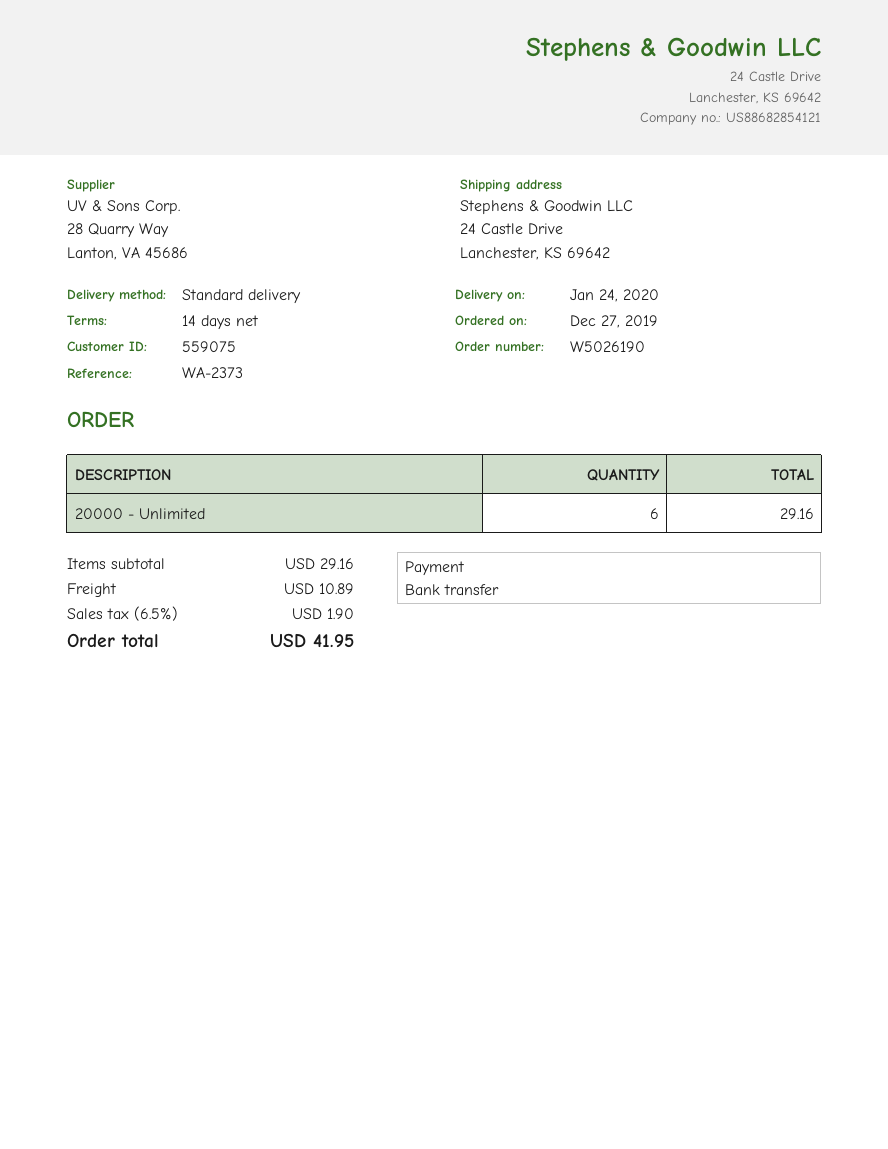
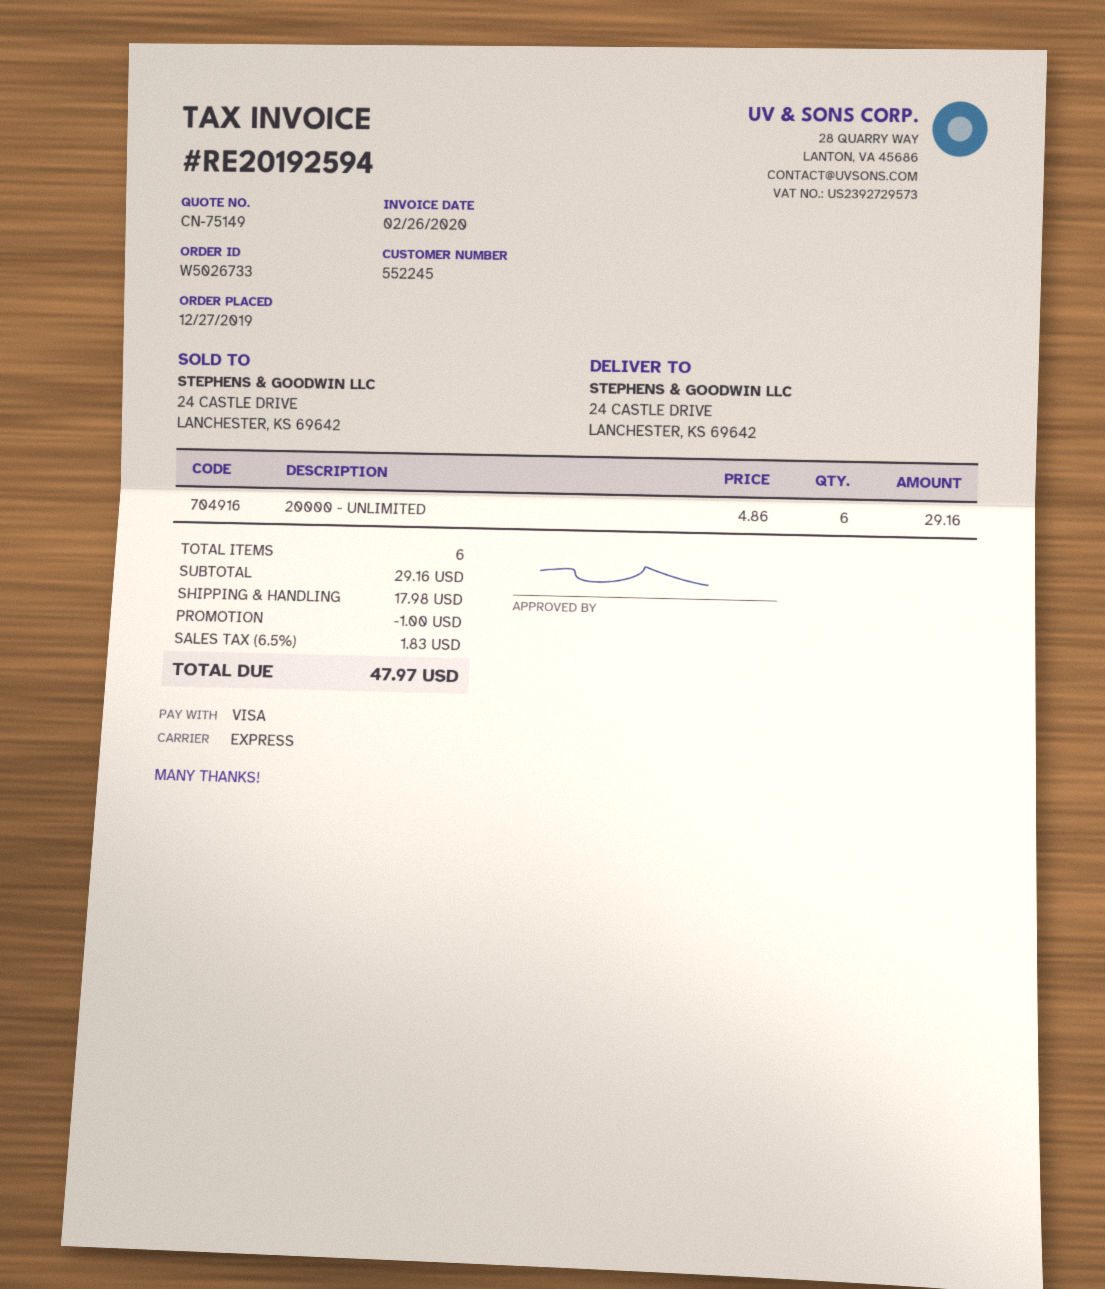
order number: W5026190 -> W5026733
customer number: 559075 -> 552245
payment method: bank transfer -> Visa
shipping method: standard -> express
discount: none -> 1.00
shipping: 10.89 -> 17.98
tax: 6.5% = 1.90 -> 6.5% = 1.83
total: 41.95 -> 47.97

